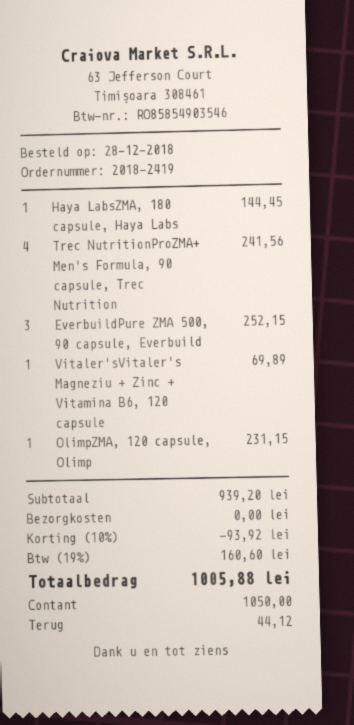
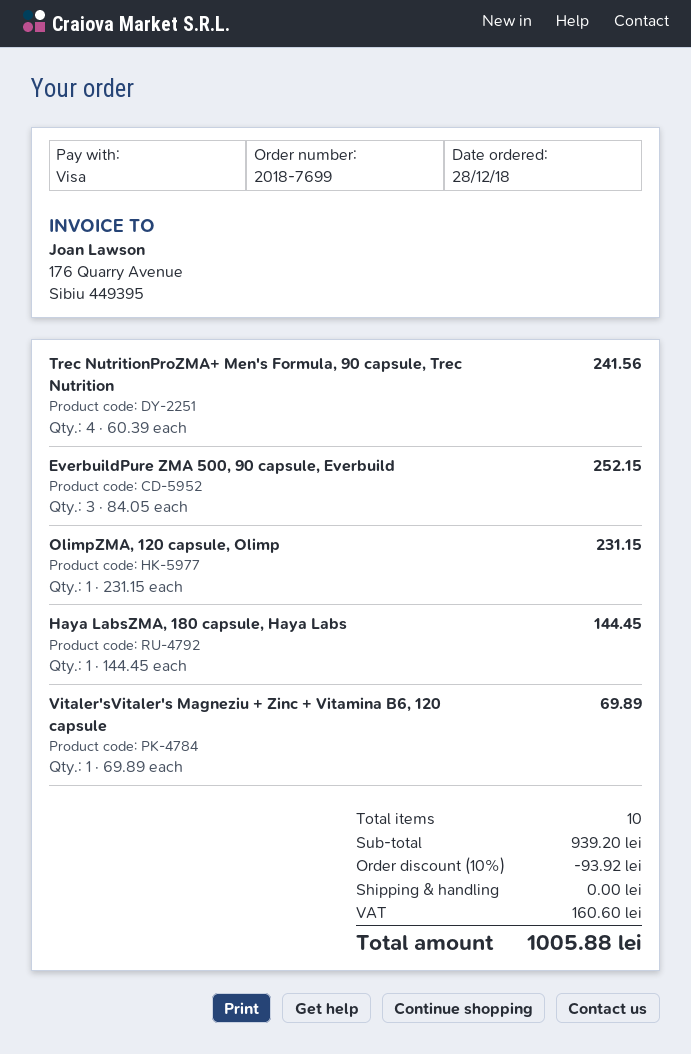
order number: 2018-2419 -> 2018-7699
payment method: cash -> Visa

